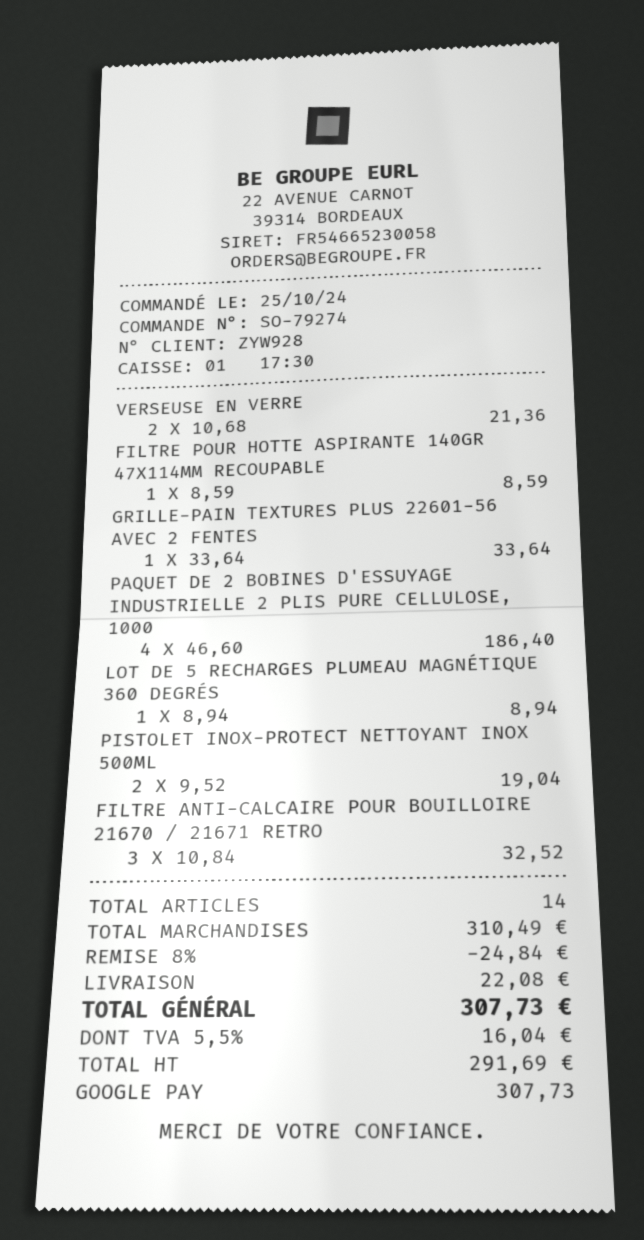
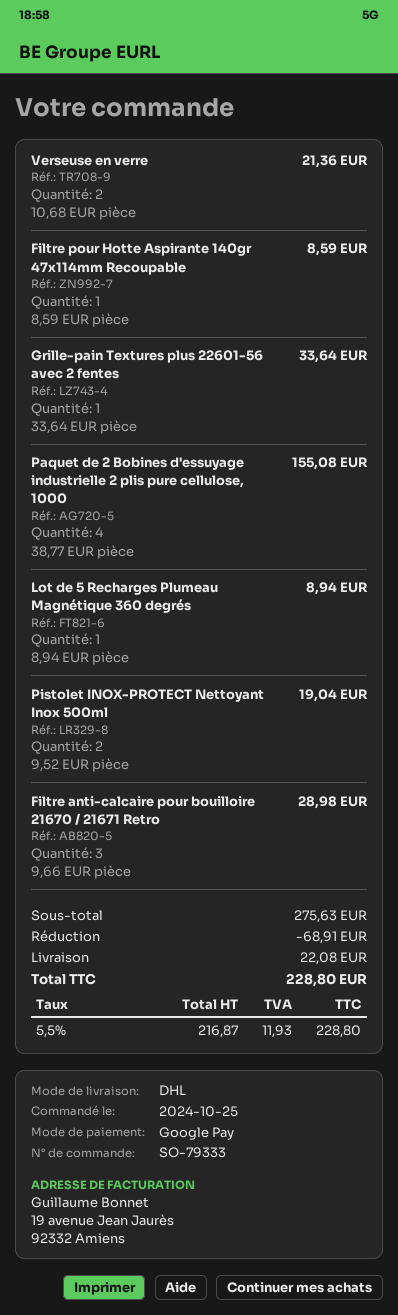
order number: SO-79274 -> SO-79333
PAQUET DE 2 BOBINES D'ESSUYAGE INDUSTRIELLE 2 PLIS PURE CELLULOSE, 1000: 4 x 46.60 = 186.40 -> 4 x 38.77 = 155.08
FILTRE ANTI-CALCAIRE POUR BOUILLOIRE 21670 / 21671 RETRO: 3 x 10.84 = 32.52 -> 3 x 9.66 = 28.98
subtotal: 310.49 -> 275.63
discount: 24.84 -> 68.91
net: 291.69 -> 216.87
tax: 5.5% = 16.04 -> 5.5% = 11.93
total: 307.73 -> 228.80

